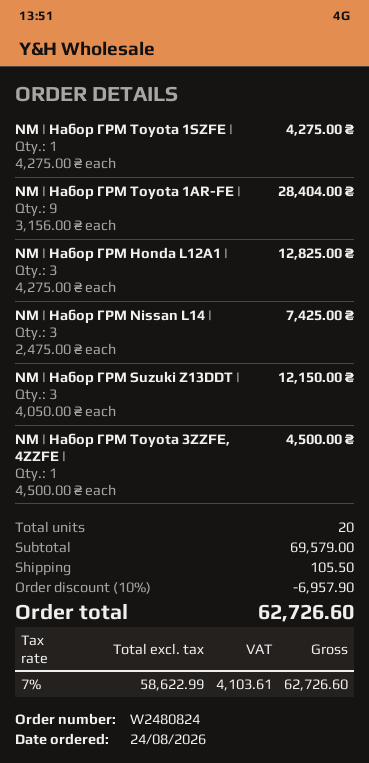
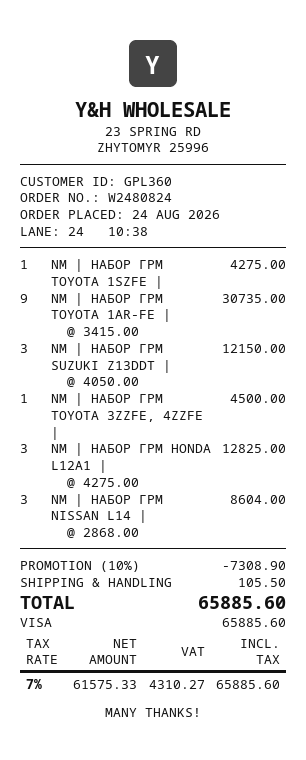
NM | Набор ГРМ Toyota 1AR-FE |: 9 x 3156.00 = 28404.00 -> 9 x 3415.00 = 30735.00
NM | Набор ГРМ Nissan L14 |: 3 x 2475.00 = 7425.00 -> 3 x 2868.00 = 8604.00
discount: 10% = 6957.90 -> 10% = 7308.90
net: 58622.99 -> 61575.33
tax: 7% = 4103.61 -> 7% = 4310.27
total: 62726.60 -> 65885.60

